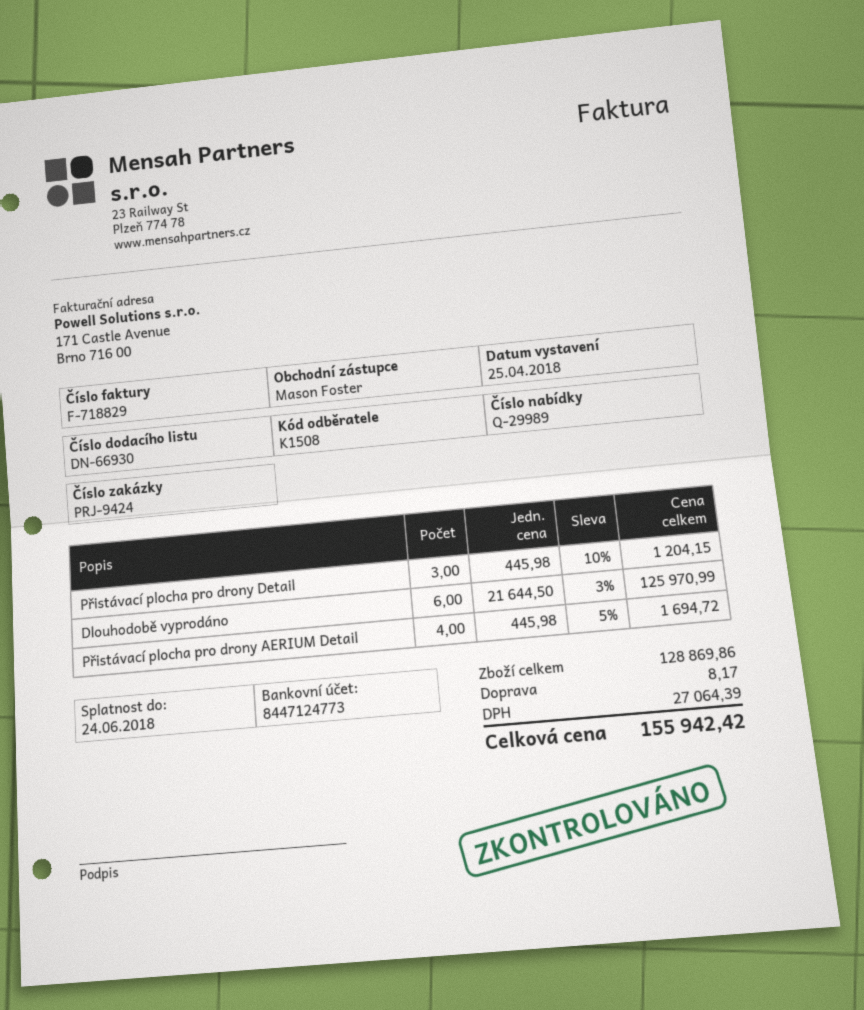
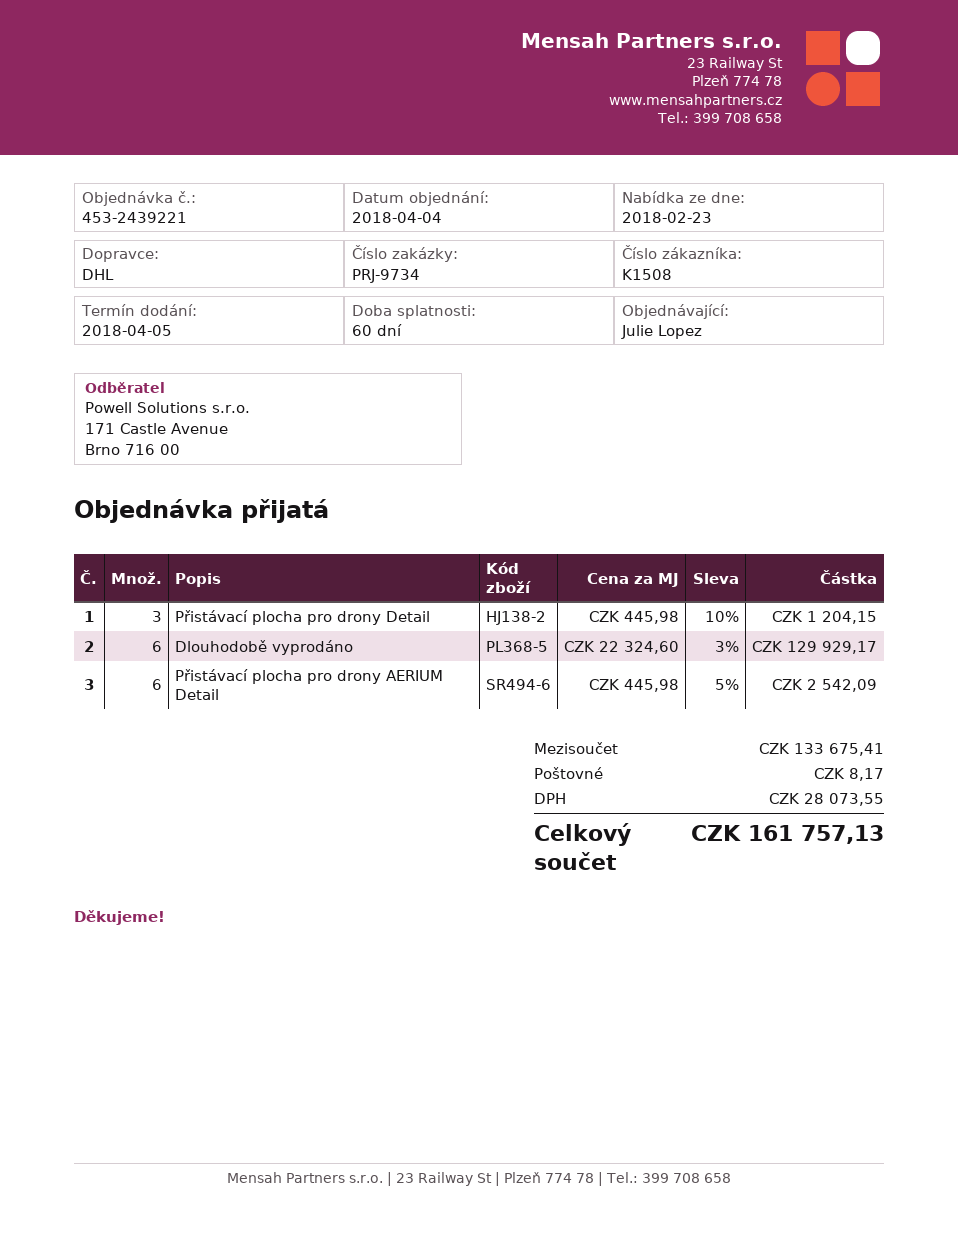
reference: PRJ-9424 -> PRJ-9734
Dlouhodobě vyprodáno: 6 x 21644.50 - 3% = 125970.99 -> 6 x 22324.60 - 3% = 129929.17
Přistávací plocha pro drony AERIUM Detail: 4 x 445.98 - 5% = 1694.72 -> 6 x 445.98 - 5% = 2542.09
subtotal: 128869.86 -> 133675.41
tax: 27064.39 -> 28073.55
total: 155942.42 -> 161757.13

